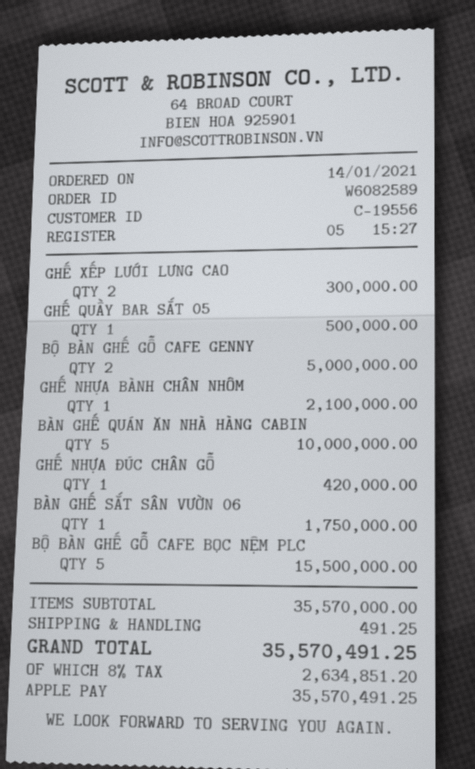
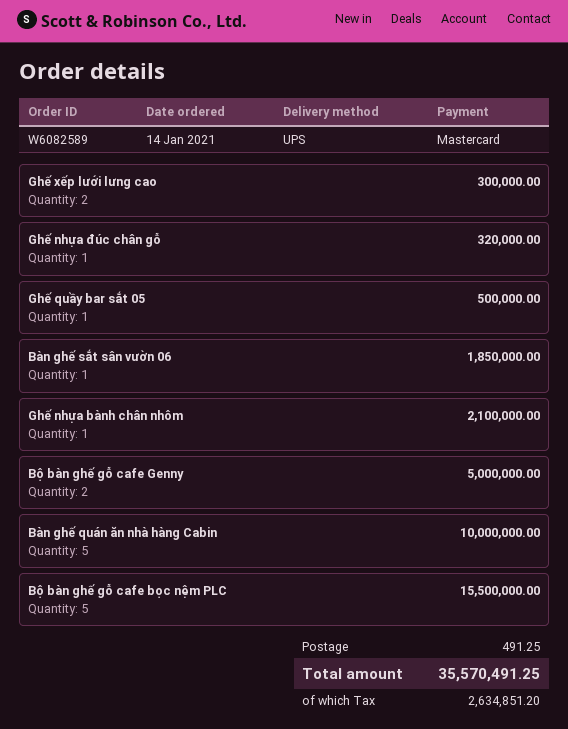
payment method: Apple Pay -> Mastercard
GHẾ NHỰA ĐÚC CHÂN GỖ: 1 for 420000.00 -> 1 for 320000.00
BÀN GHẾ SẮT SÂN VƯỜN 06: 1 for 1750000.00 -> 1 for 1850000.00

